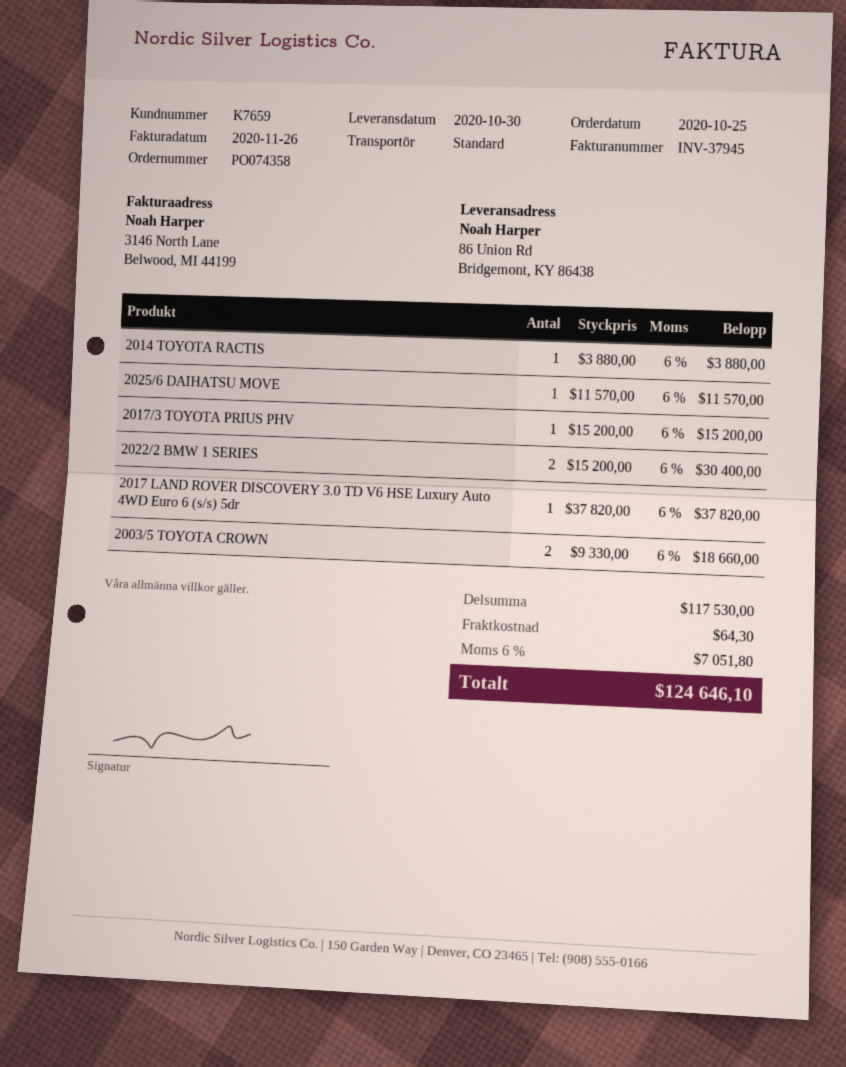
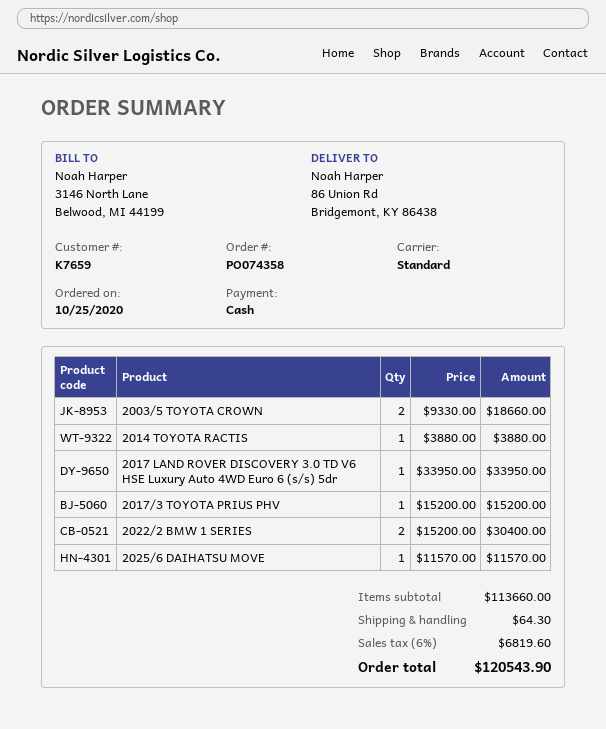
2017 LAND ROVER DISCOVERY 3.0 TD V6 HSE Luxury Auto 4WD Euro 6 (s/s) 5dr: 1 x 37820.00 = 37820.00 -> 1 x 33950.00 = 33950.00
subtotal: 117530.00 -> 113660.00
tax: 6% = 7051.80 -> 6% = 6819.60
total: 124646.10 -> 120543.90

